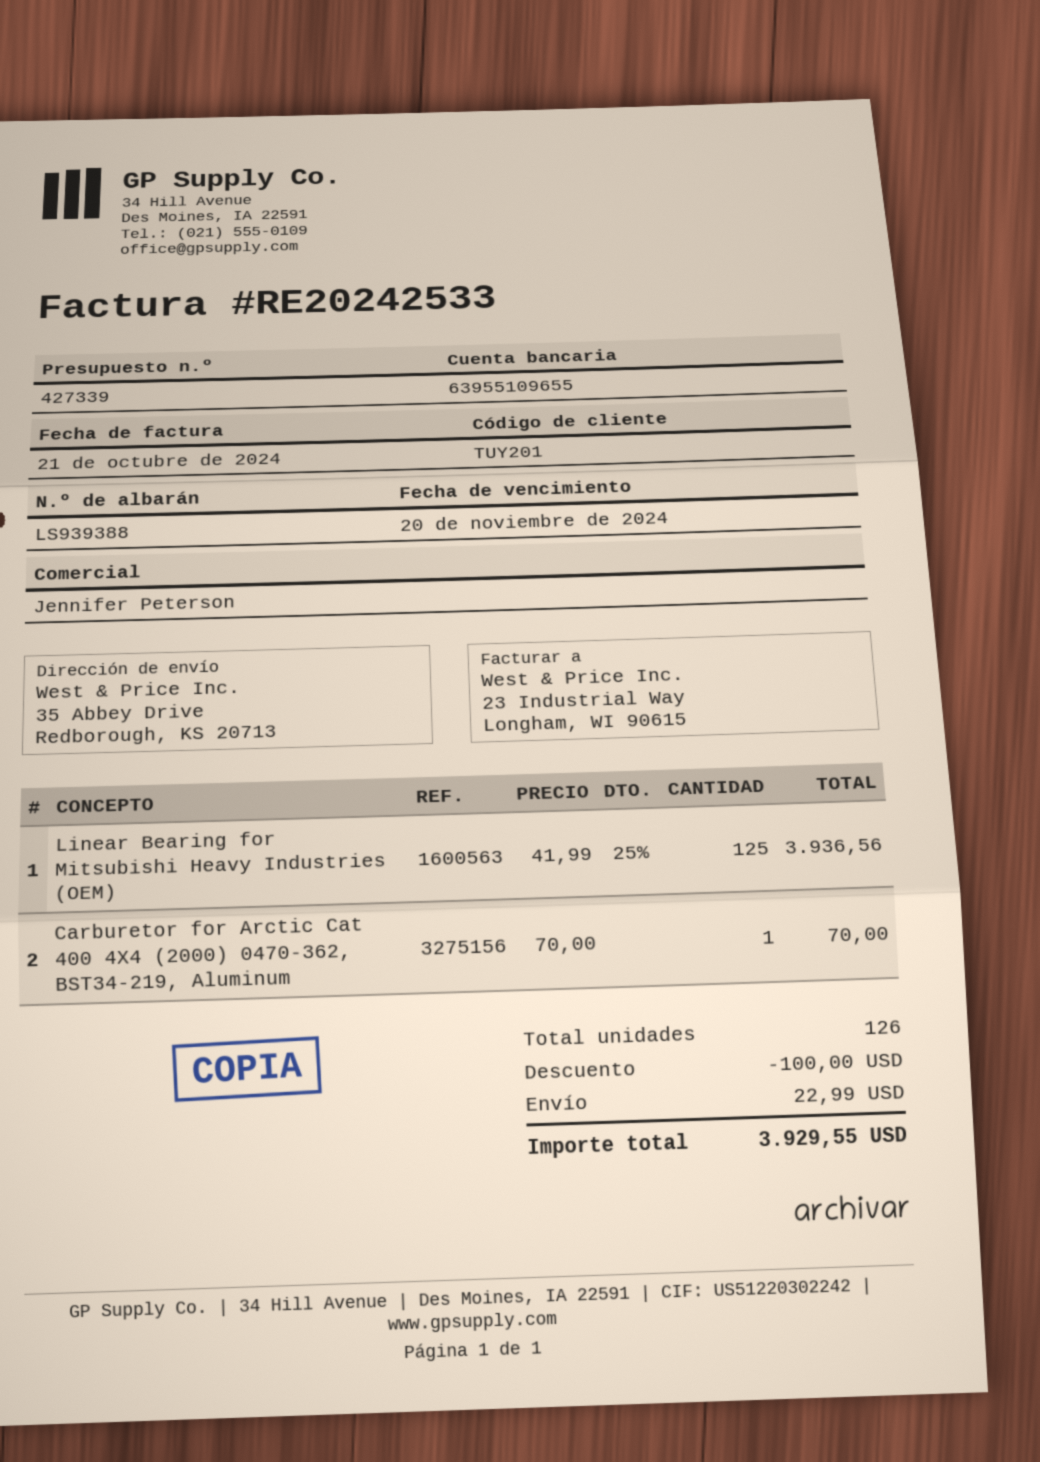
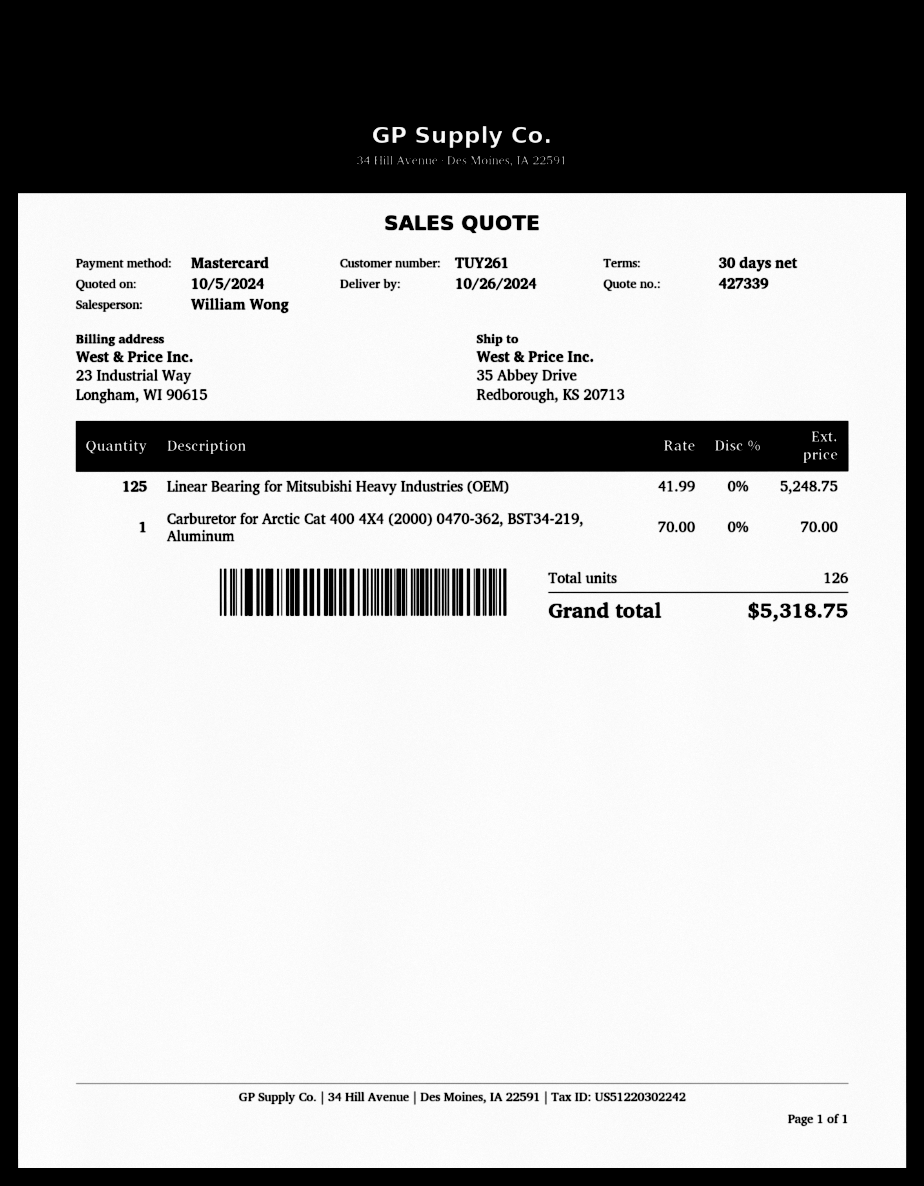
customer number: TUY201 -> TUY261
sales rep: Jennifer Peterson -> William Wong
Linear Bearing for Mitsubishi Heavy Industries (OEM): 125 x 41.99 - 25% = 3936.56 -> 125 x 41.99 = 5248.75
discount: 100.00 -> none
shipping: 22.99 -> none
total: 3929.55 -> 5318.75

